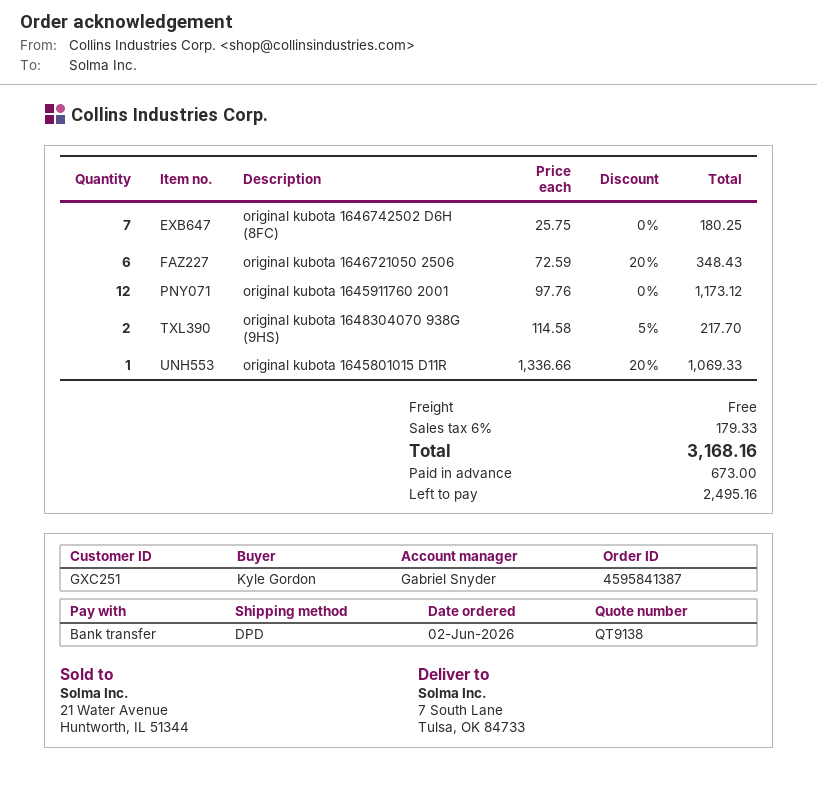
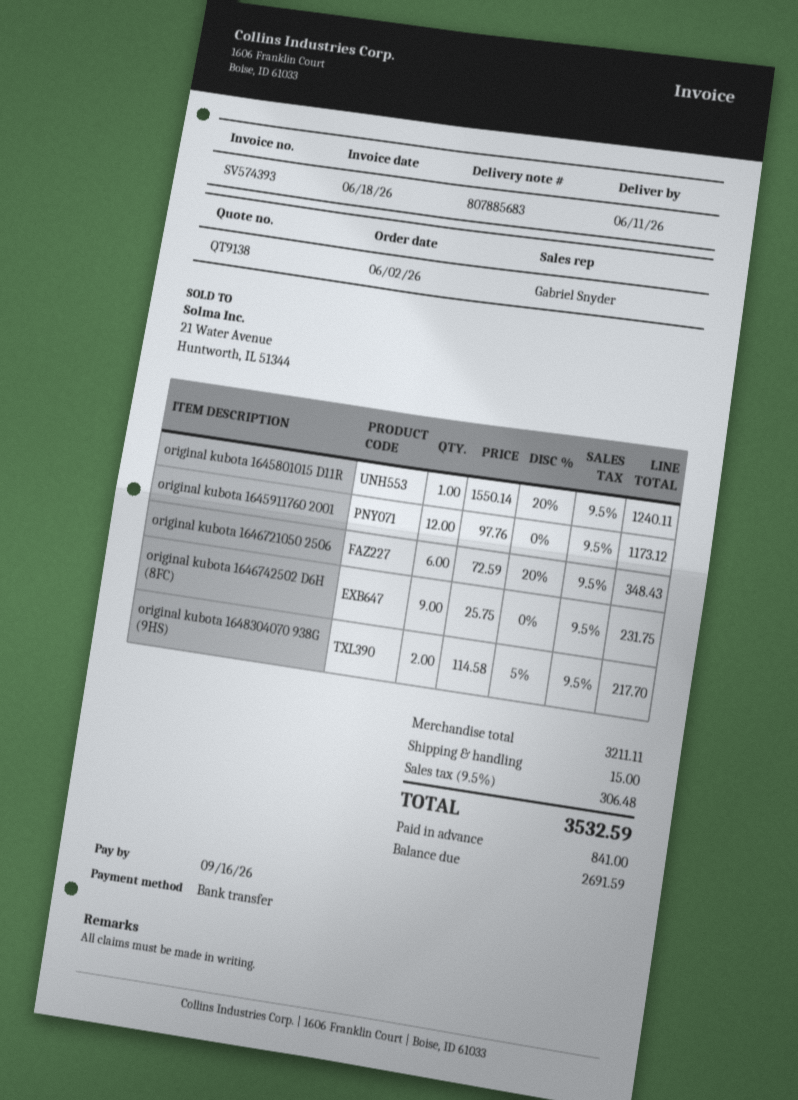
original kubota 1646742502 D6H (8FC): 7 x 25.75 = 180.25 -> 9 x 25.75 = 231.75
original kubota 1645801015 D11R: 1 x 1336.66 - 20% = 1069.33 -> 1 x 1550.14 - 20% = 1240.11
shipping: 0.00 -> 15.00
tax: 6% = 179.33 -> 9.5% = 306.48
total: 3168.16 -> 3532.59
deposit: 673.00 -> 841.00
balance: 2495.16 -> 2691.59

